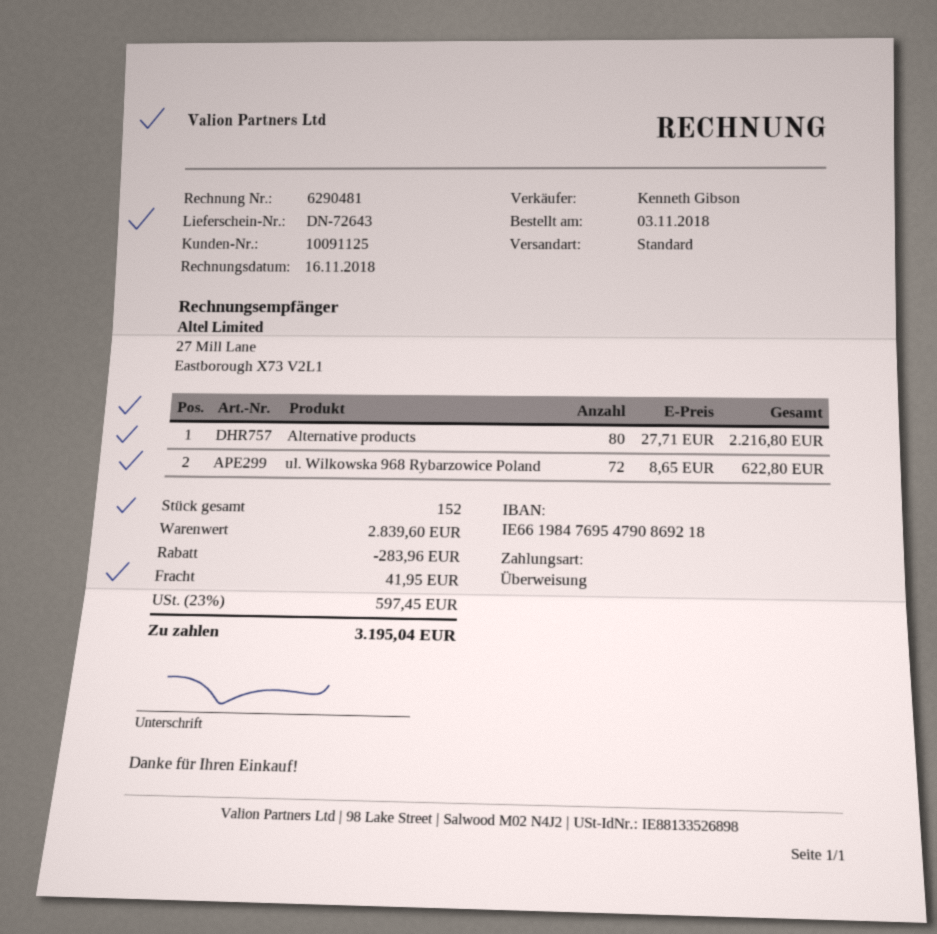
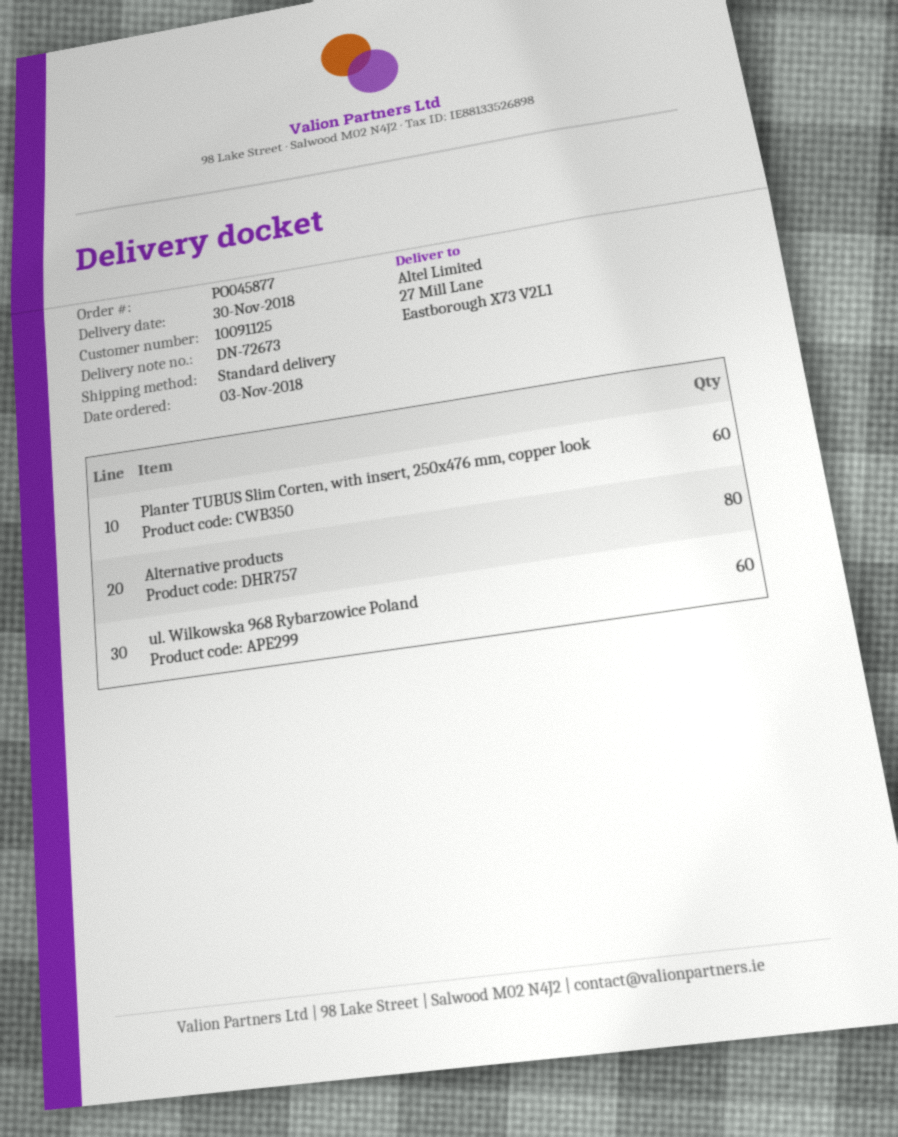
delivery note number: DN-72643 -> DN-72673
ul. Wilkowska 968 Rybarzowice Poland: 72 -> 60
Planter TUBUS Slim Corten, with insert, 250x476 mm, copper look: none -> 60

